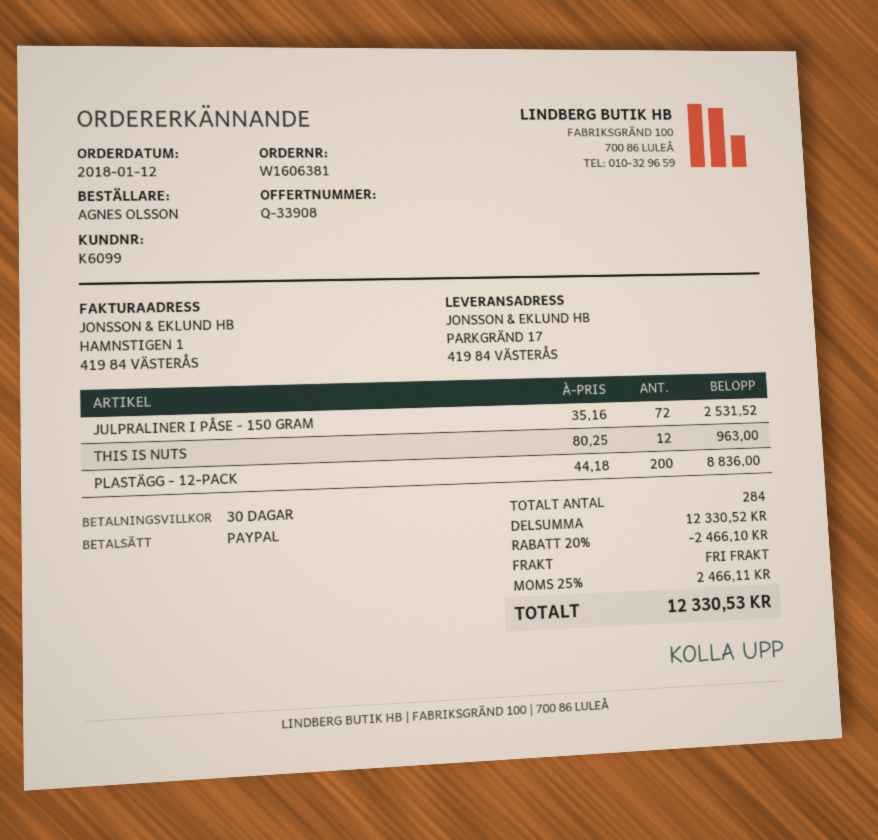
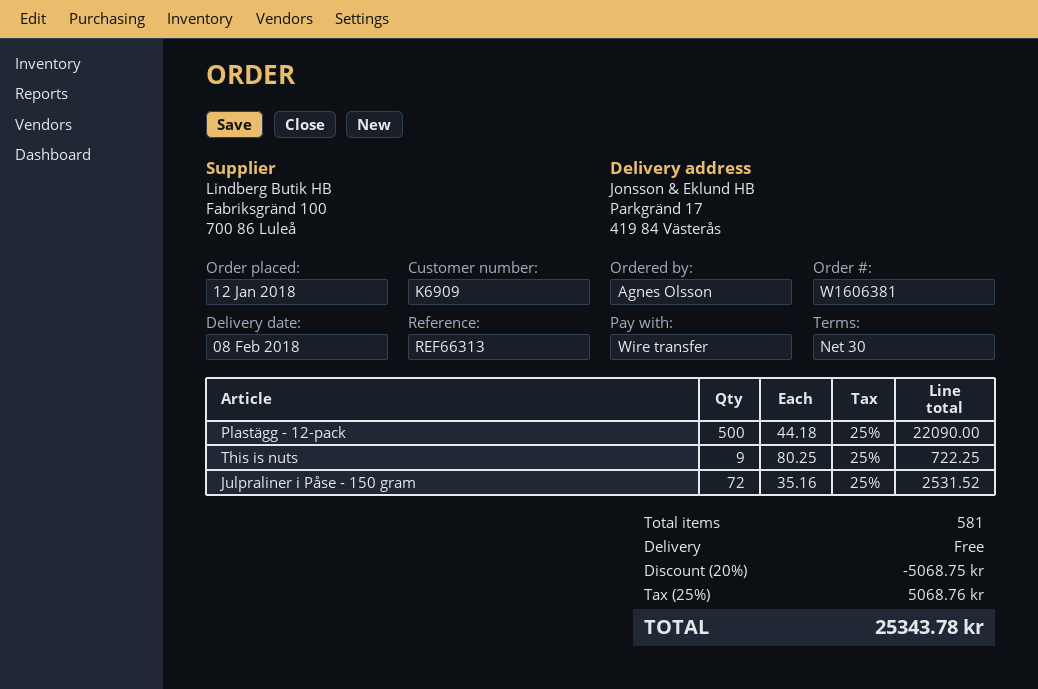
customer number: K6099 -> K6909
payment method: PayPal -> bank transfer
THIS IS NUTS: 12 x 80.25 = 963.00 -> 9 x 80.25 = 722.25
PLASTÄGG - 12-PACK: 200 x 44.18 = 8836.00 -> 500 x 44.18 = 22090.00
total quantity: 284 -> 581
discount: 20% = 2466.10 -> 20% = 5068.75
tax: 25% = 2466.11 -> 25% = 5068.76
total: 12330.53 -> 25343.78

